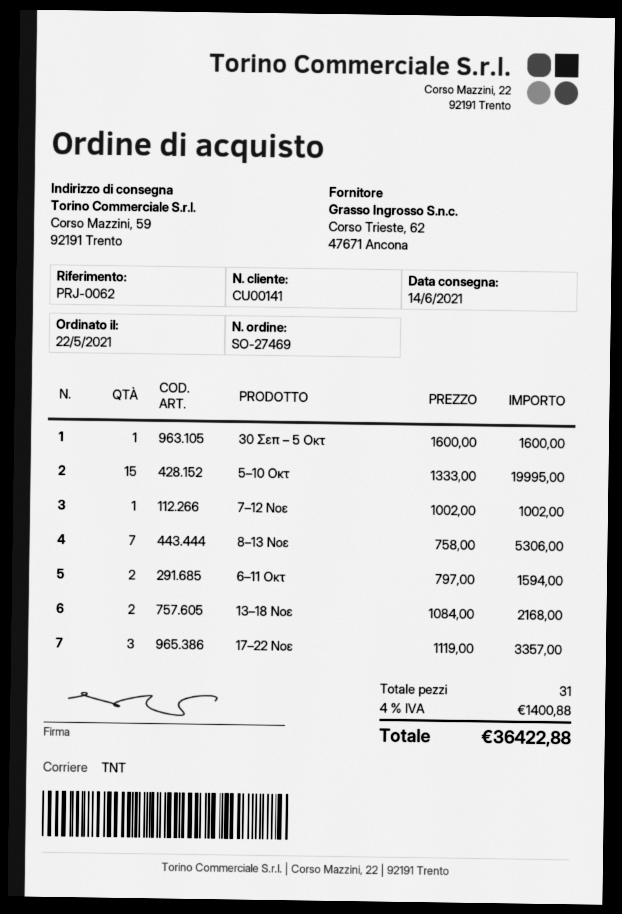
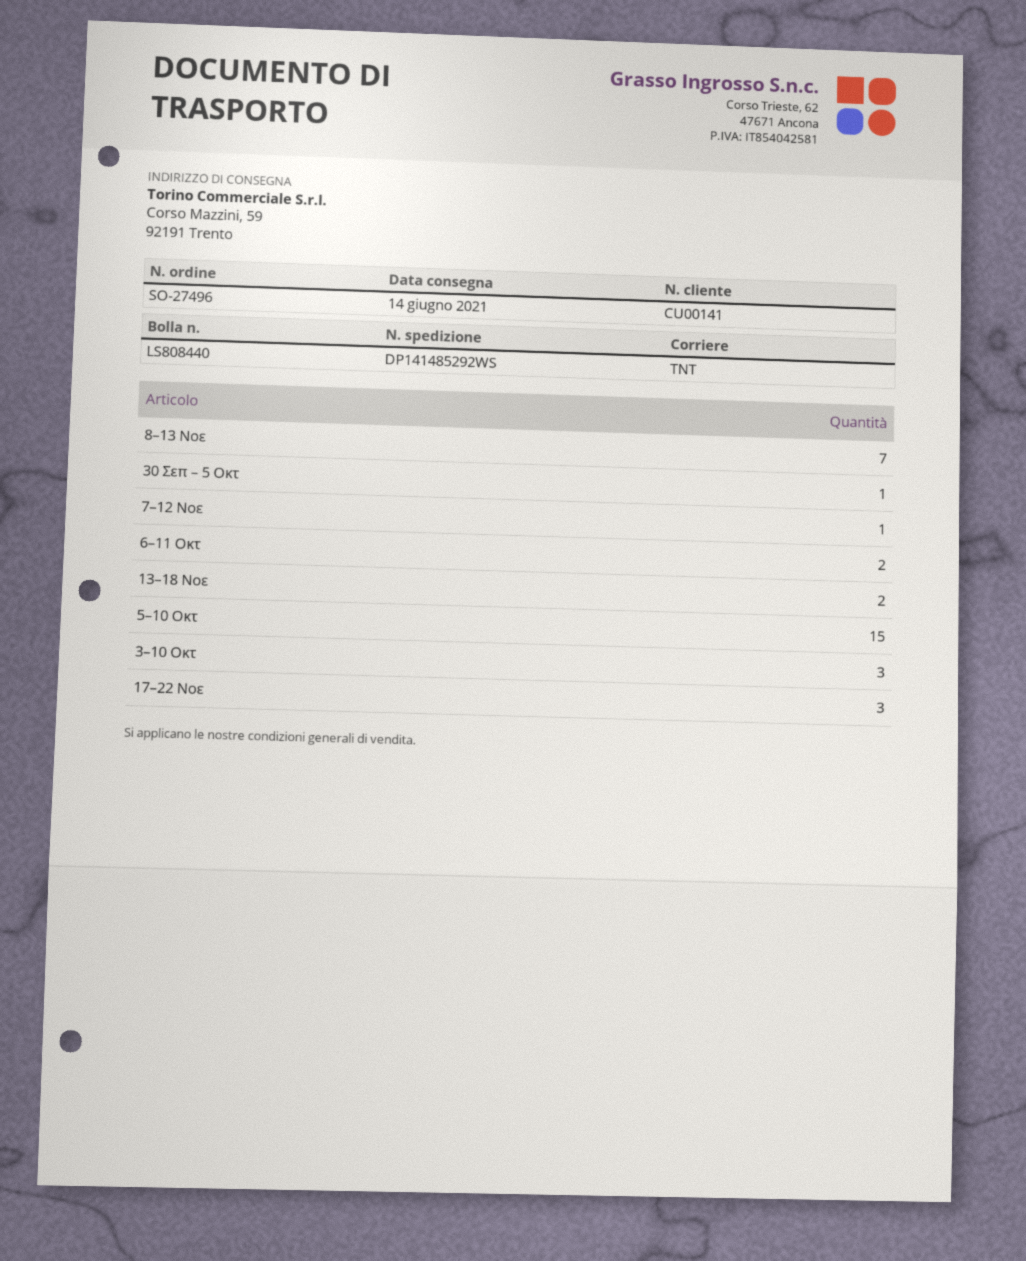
order number: SO-27469 -> SO-27496
3–10 Οκτ: none -> 3

